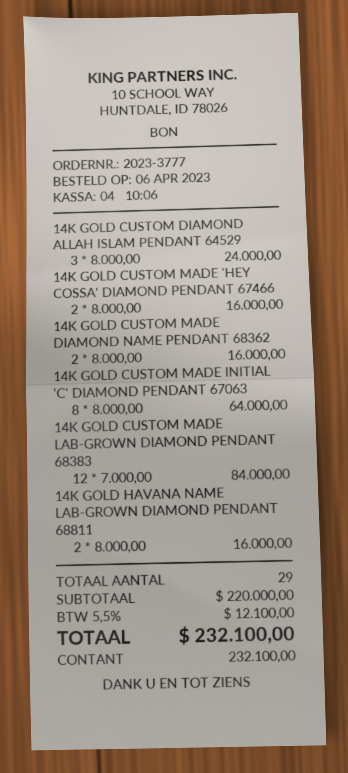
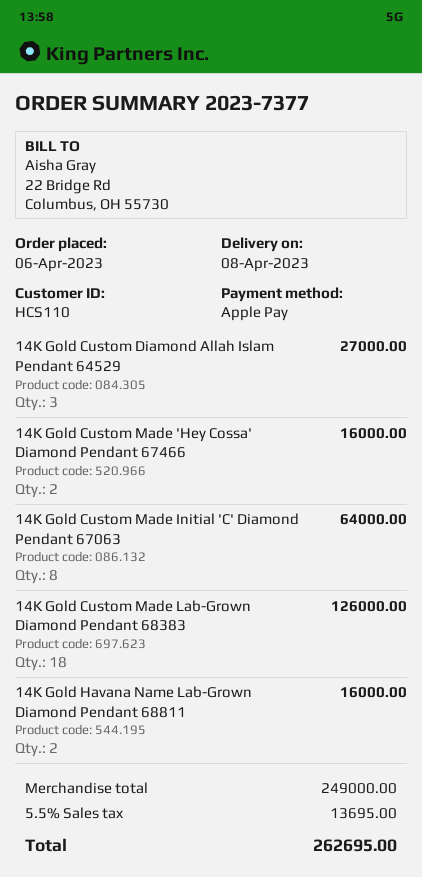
order number: 2023-3777 -> 2023-7377
payment method: cash -> Apple Pay
14K GOLD CUSTOM DIAMOND ALLAH ISLAM PENDANT 64529: 3 for 24000.00 -> 3 for 27000.00
14K GOLD CUSTOM MADE DIAMOND NAME PENDANT 68362: 2 for 16000.00 -> none
14K GOLD CUSTOM MADE LAB-GROWN DIAMOND PENDANT 68383: 12 for 84000.00 -> 18 for 126000.00
subtotal: 220000.00 -> 249000.00
tax: 5.5% = 12100.00 -> 5.5% = 13695.00
total: 232100.00 -> 262695.00

